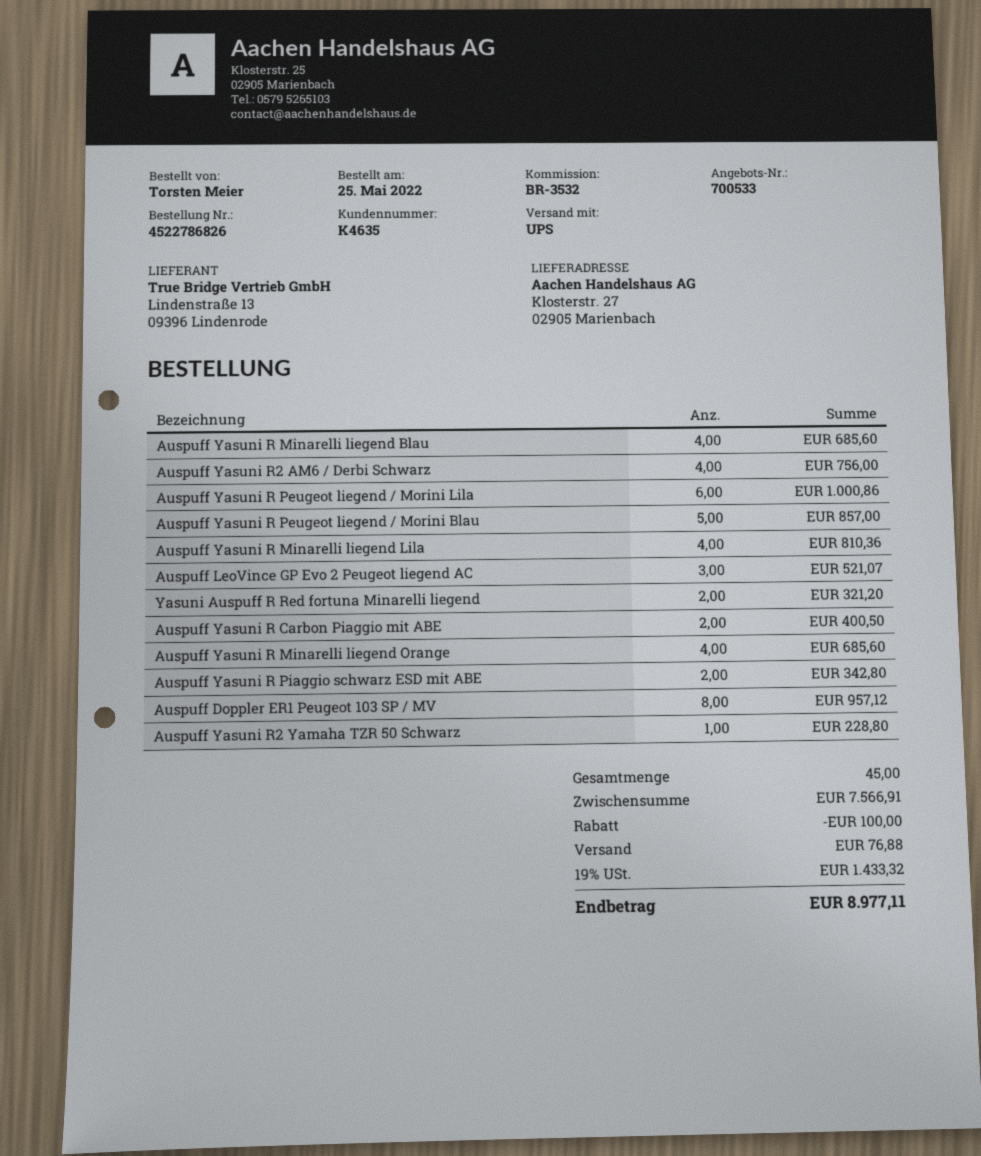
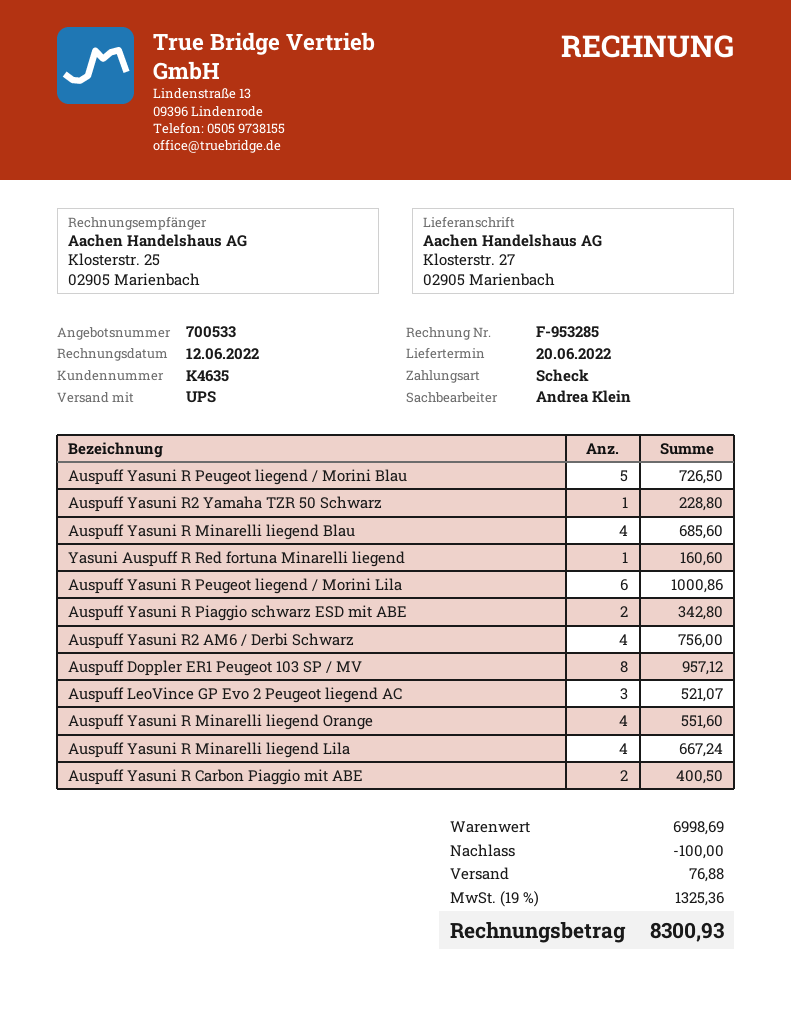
Auspuff Yasuni R Peugeot liegend / Morini Blau: 5 for 857.00 -> 5 for 726.50
Auspuff Yasuni R Minarelli liegend Lila: 4 for 810.36 -> 4 for 667.24
Yasuni Auspuff R Red fortuna Minarelli liegend: 2 for 321.20 -> 1 for 160.60
Auspuff Yasuni R Minarelli liegend Orange: 4 for 685.60 -> 4 for 551.60
subtotal: 7566.91 -> 6998.69
tax: 19% = 1433.32 -> 19% = 1325.36
total: 8977.11 -> 8300.93

